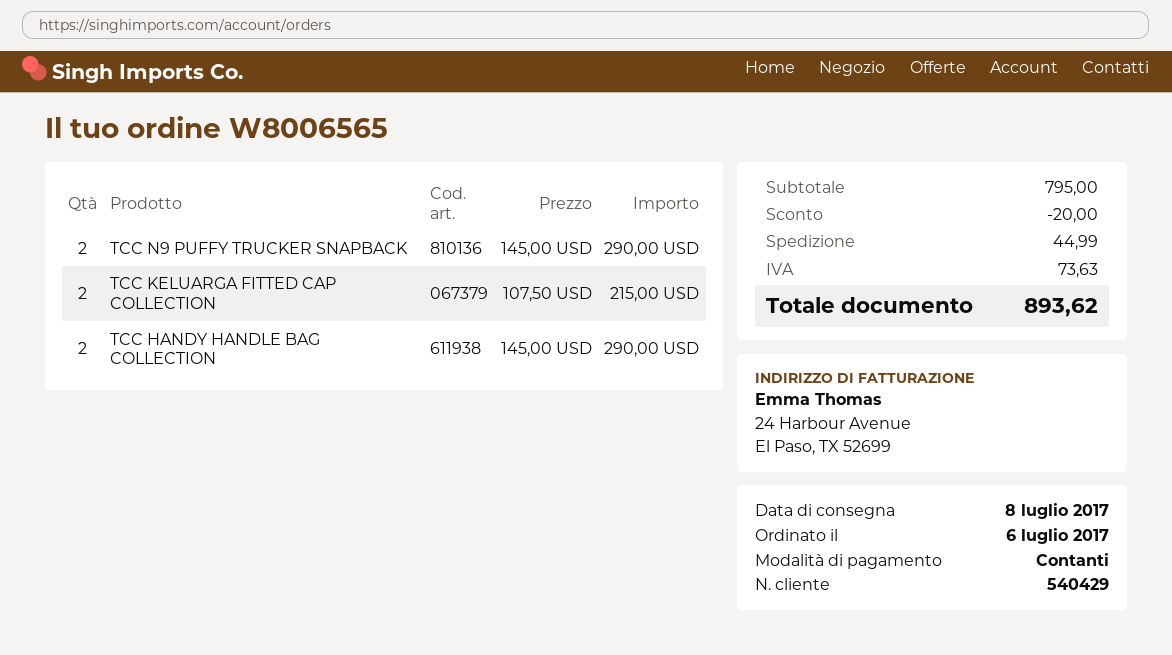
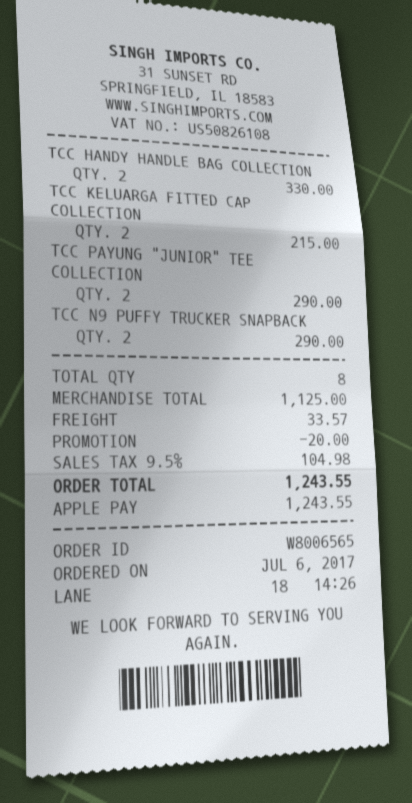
payment method: cash -> Apple Pay
TCC HANDY HANDLE BAG COLLECTION: 2 for 290.00 -> 2 for 330.00
TCC PAYUNG "JUNIOR" TEE COLLECTION: none -> 2 for 290.00
subtotal: 795.00 -> 1125.00
shipping: 44.99 -> 33.57
tax: 73.63 -> 104.98
total: 893.62 -> 1243.55

